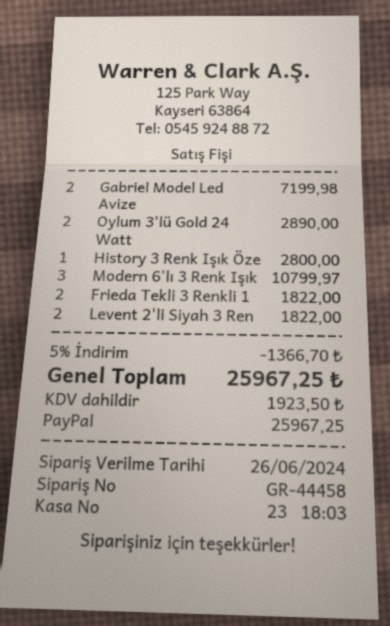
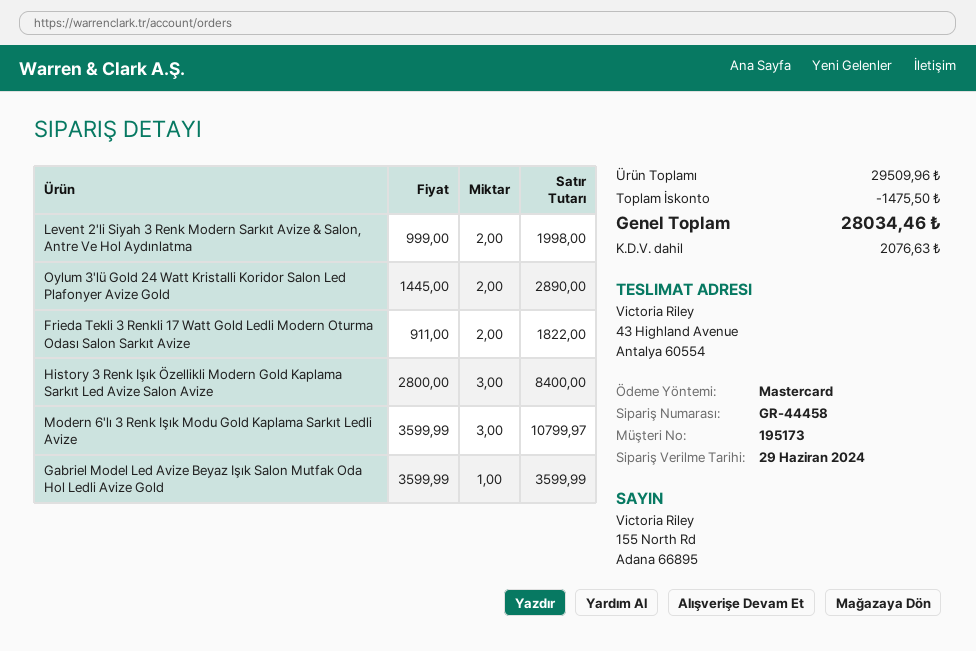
order date: 2024-06-26 -> 2024-06-29
payment method: PayPal -> Mastercard
Gabriel Model Led Avize: 2 for 7199.98 -> 1 for 3599.99
History 3 Renk Işık Öze: 1 for 2800.00 -> 3 for 8400.00
Levent 2'li Siyah 3 Ren: 2 for 1822.00 -> 2 for 1998.00
discount: 1366.70 -> 1475.50
tax: 1923.50 -> 2076.63
total: 25967.25 -> 28034.46

